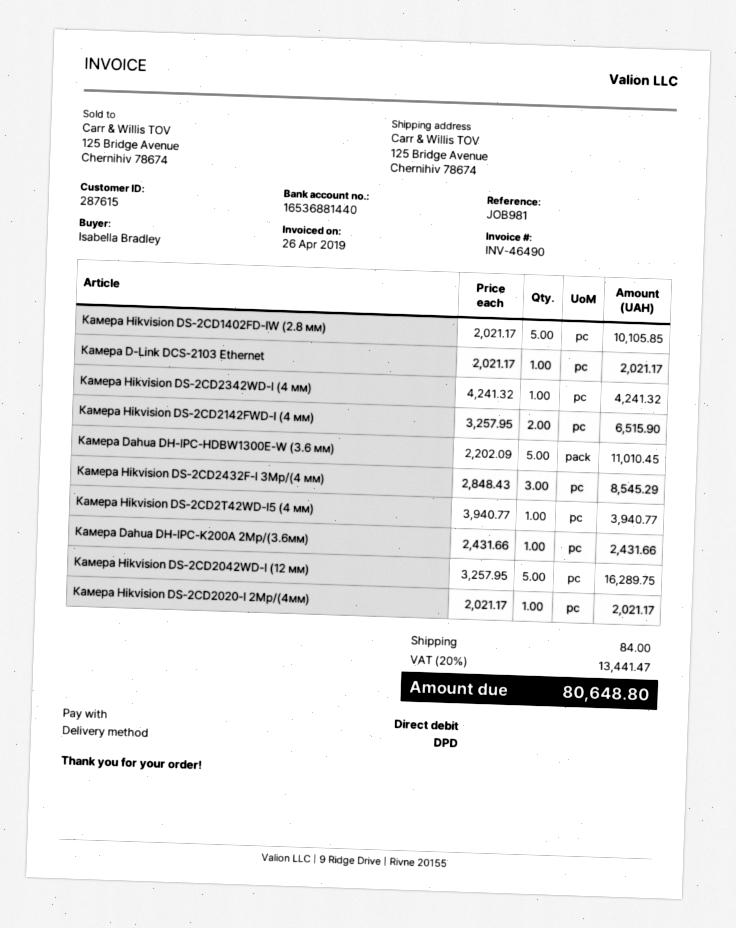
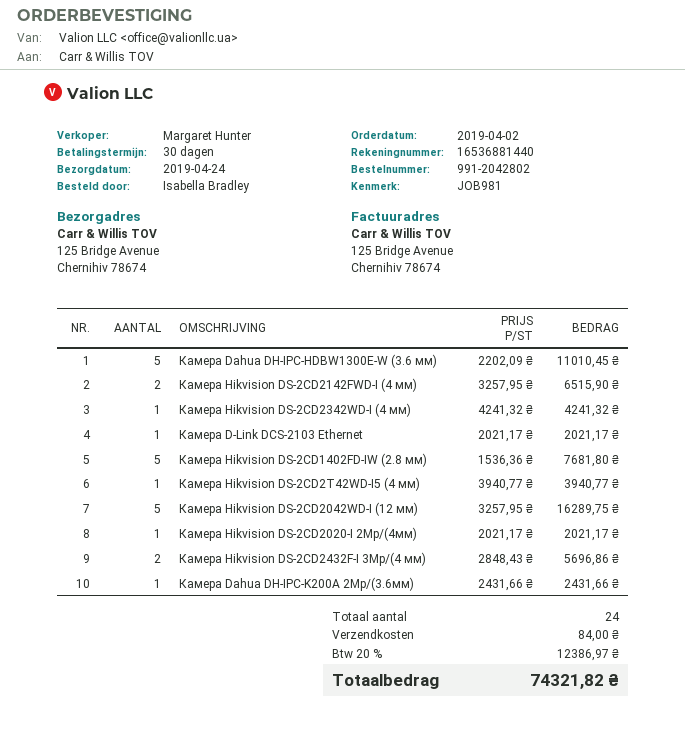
Камера Hikvision DS-2CD1402FD-IW (2.8 мм): 5 x 2021.17 = 10105.85 -> 5 x 1536.36 = 7681.80
Камера Hikvision DS-2CD2432F-I 3Мр/(4 мм): 3 x 2848.43 = 8545.29 -> 2 x 2848.43 = 5696.86
tax: 20% = 13441.47 -> 20% = 12386.97
total: 80648.80 -> 74321.82

